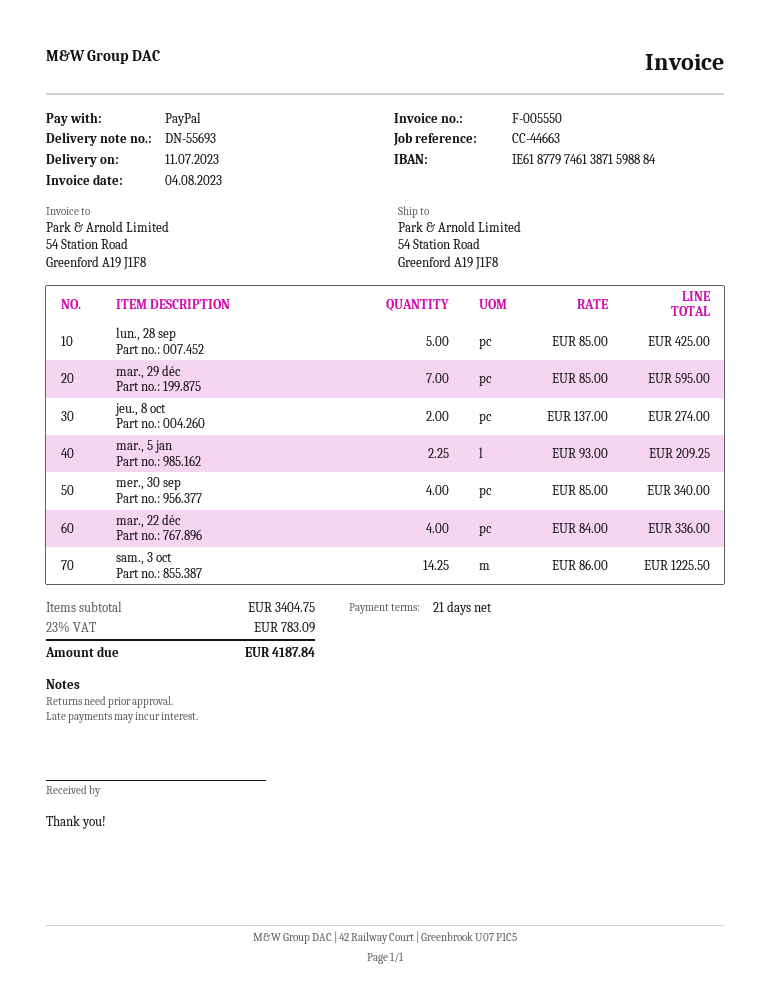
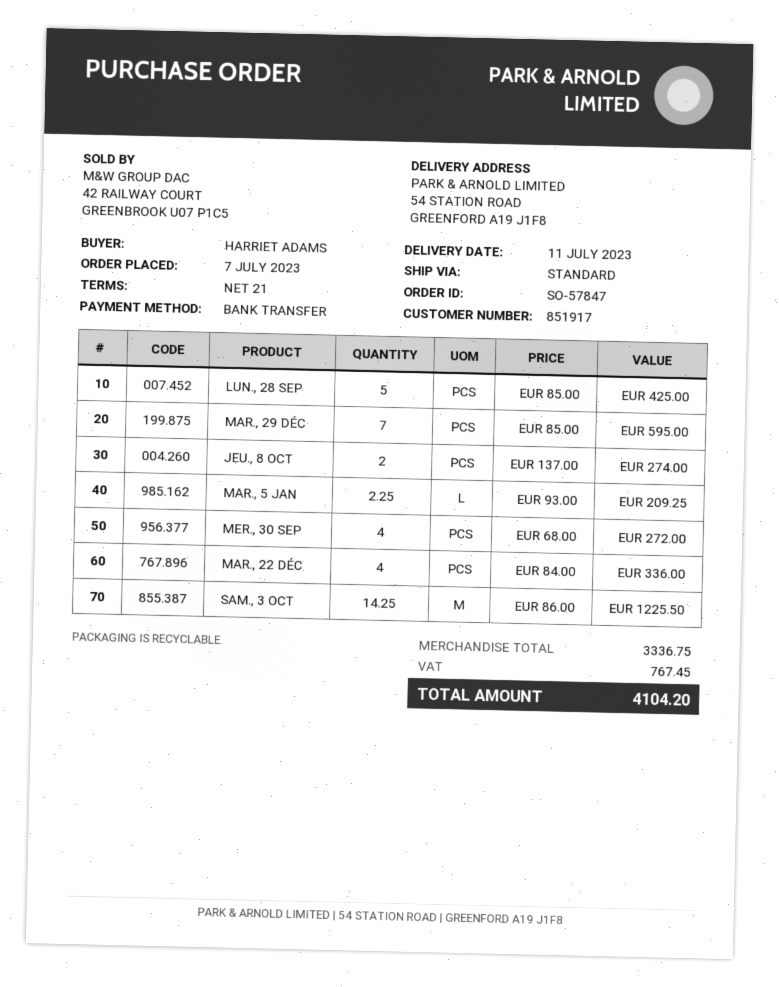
payment method: PayPal -> bank transfer
mer., 30 sep: 4 x 85.00 = 340.00 -> 4 x 68.00 = 272.00
subtotal: 3404.75 -> 3336.75
tax: 783.09 -> 767.45
total: 4187.84 -> 4104.20

